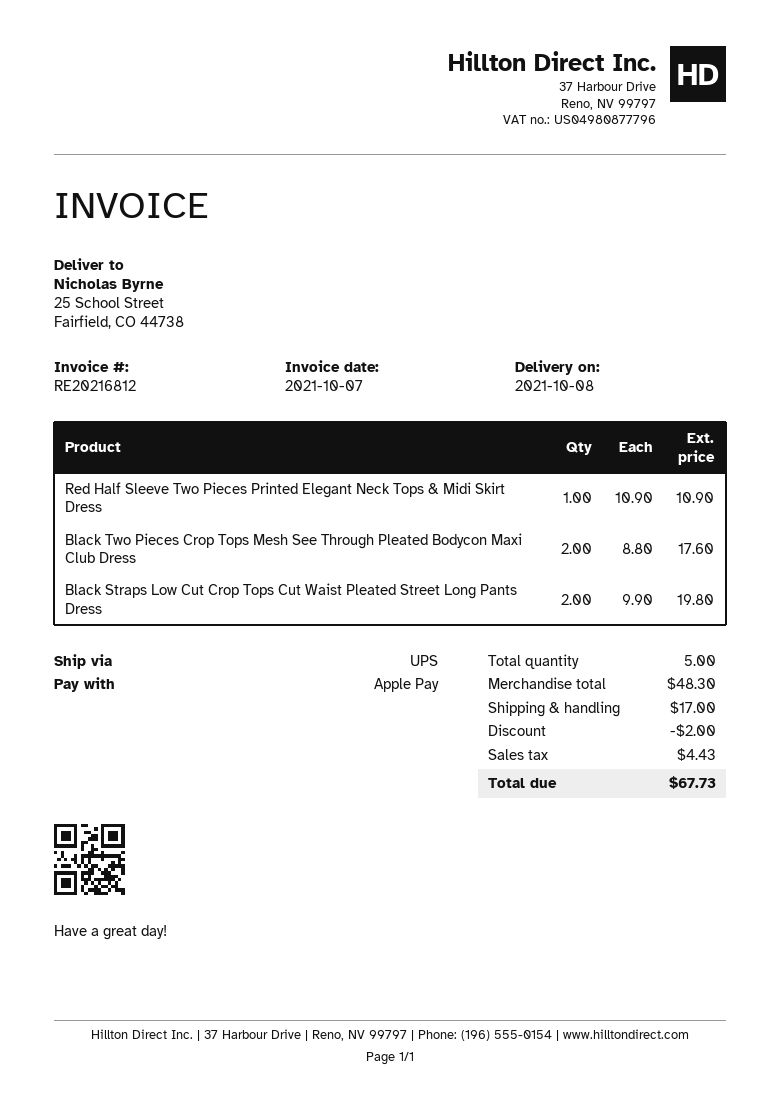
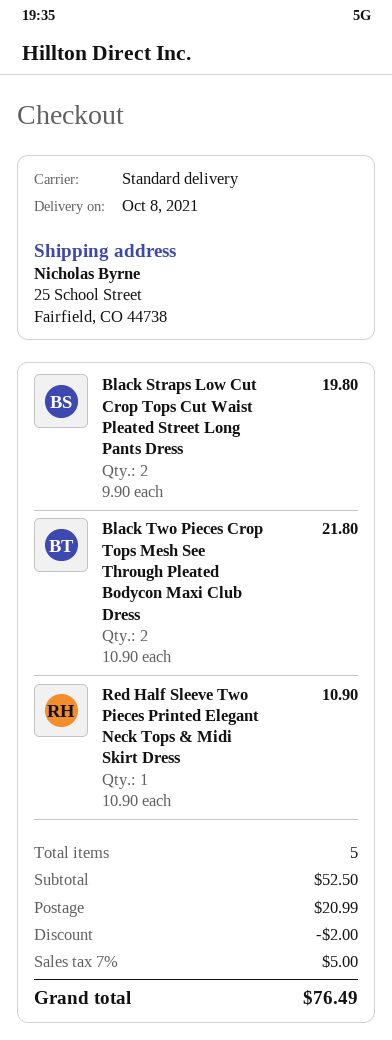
shipping method: UPS -> standard
Black Two Pieces Crop Tops Mesh See Through Pleated Bodycon Maxi Club Dress: 2 x 8.80 = 17.60 -> 2 x 10.90 = 21.80
subtotal: 48.30 -> 52.50
shipping: 17.00 -> 20.99
tax: 4.43 -> 5.00
total: 67.73 -> 76.49

